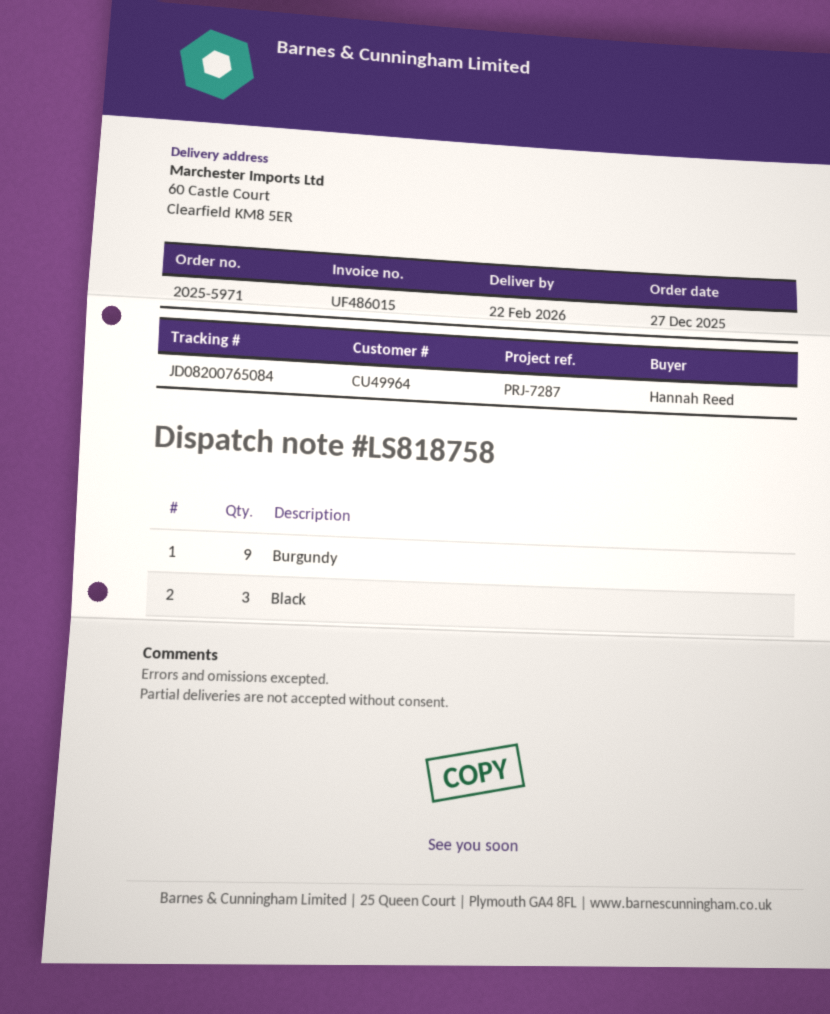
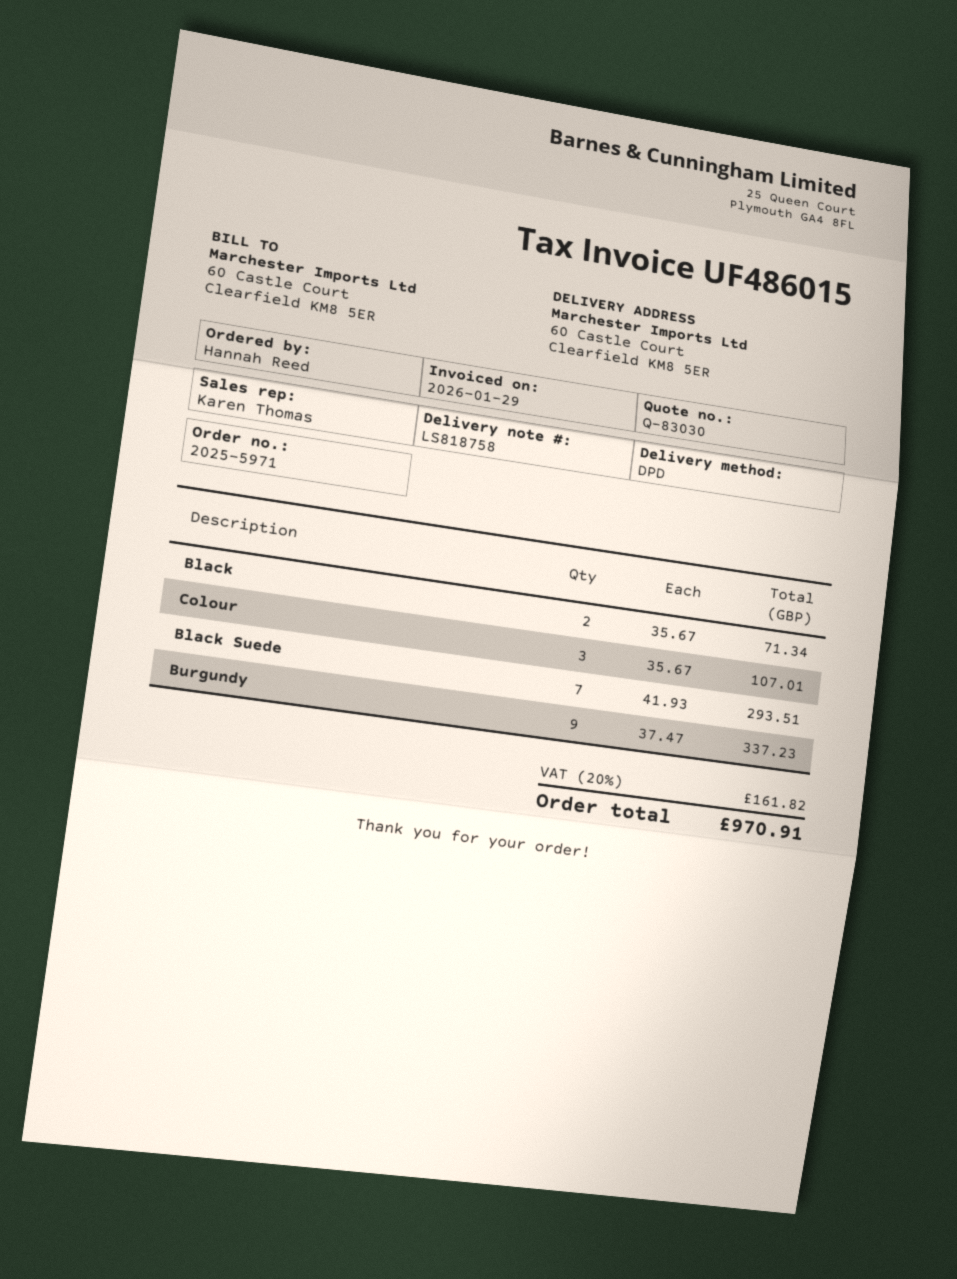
Black: 3 -> 2
Colour: none -> 3
Black Suede: none -> 7

